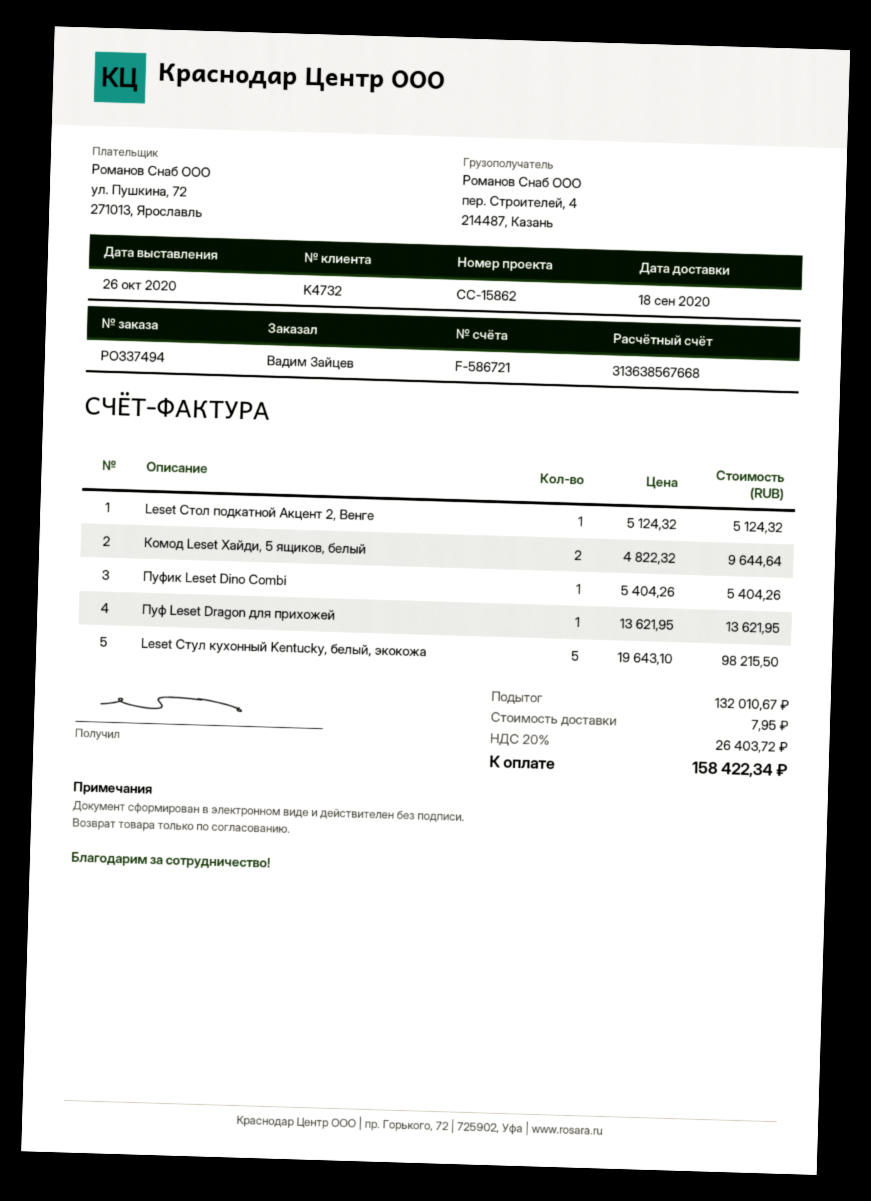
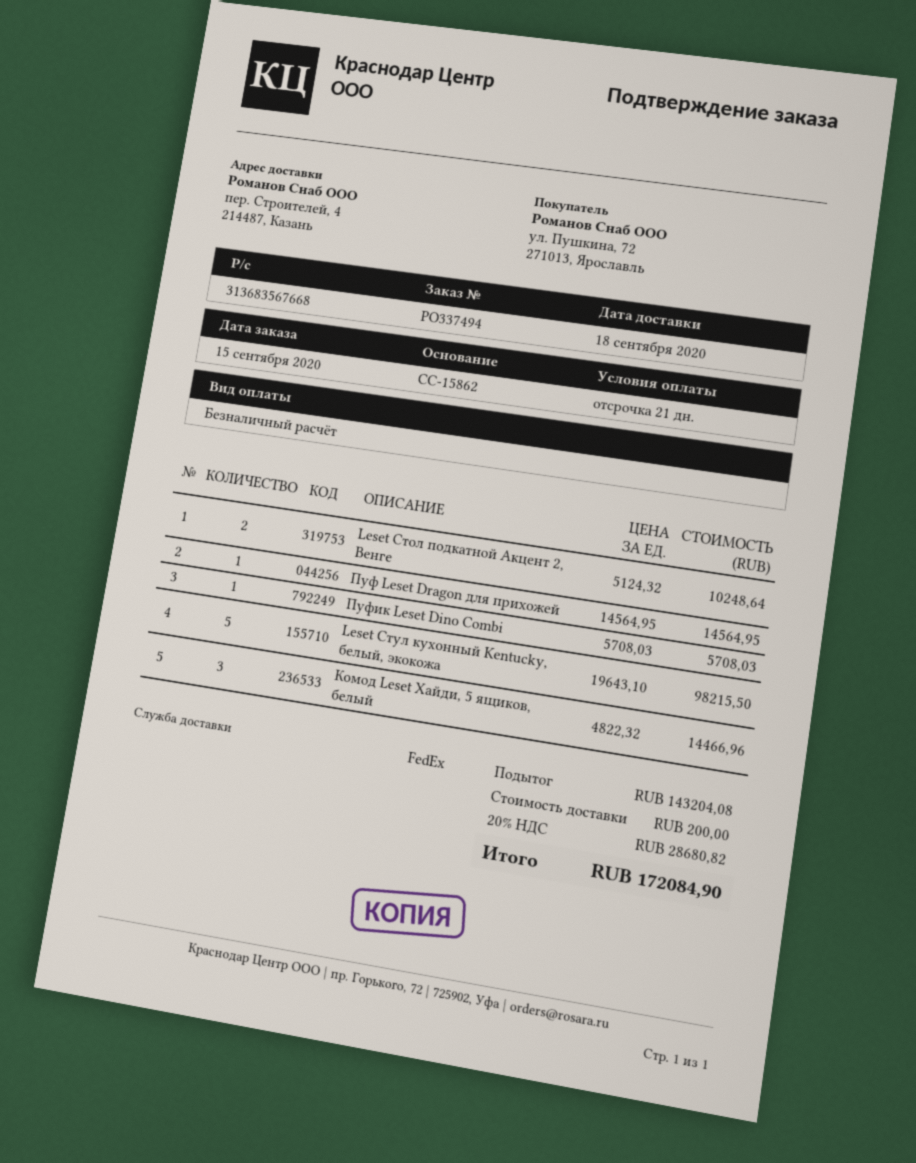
bank account: 313638567668 -> 313683567668
Leset Стол подкатной Акцент 2, Венге: 1 x 5124.32 = 5124.32 -> 2 x 5124.32 = 10248.64
Комод Leset Хайди, 5 ящиков, белый: 2 x 4822.32 = 9644.64 -> 3 x 4822.32 = 14466.96
Пуфик Leset Dino Combi: 1 x 5404.26 = 5404.26 -> 1 x 5708.03 = 5708.03
Пуф Leset Dragon для прихожей: 1 x 13621.95 = 13621.95 -> 1 x 14564.95 = 14564.95
subtotal: 132010.67 -> 143204.08
shipping: 7.95 -> 200.00
tax: 20% = 26403.72 -> 20% = 28680.82
total: 158422.34 -> 172084.90

